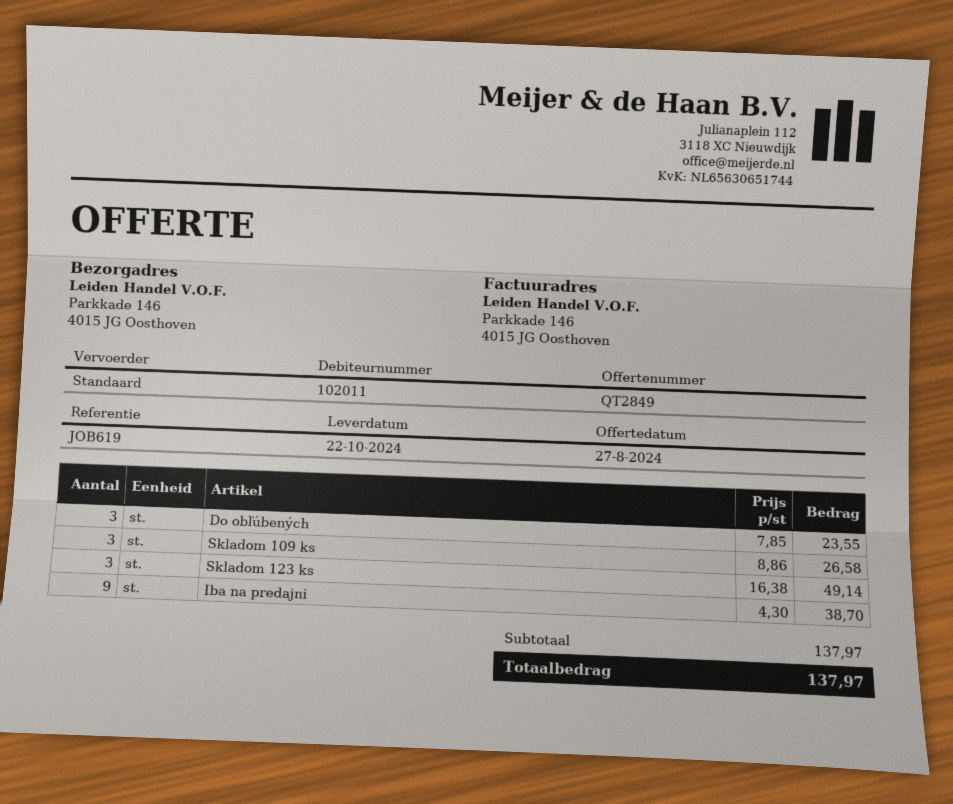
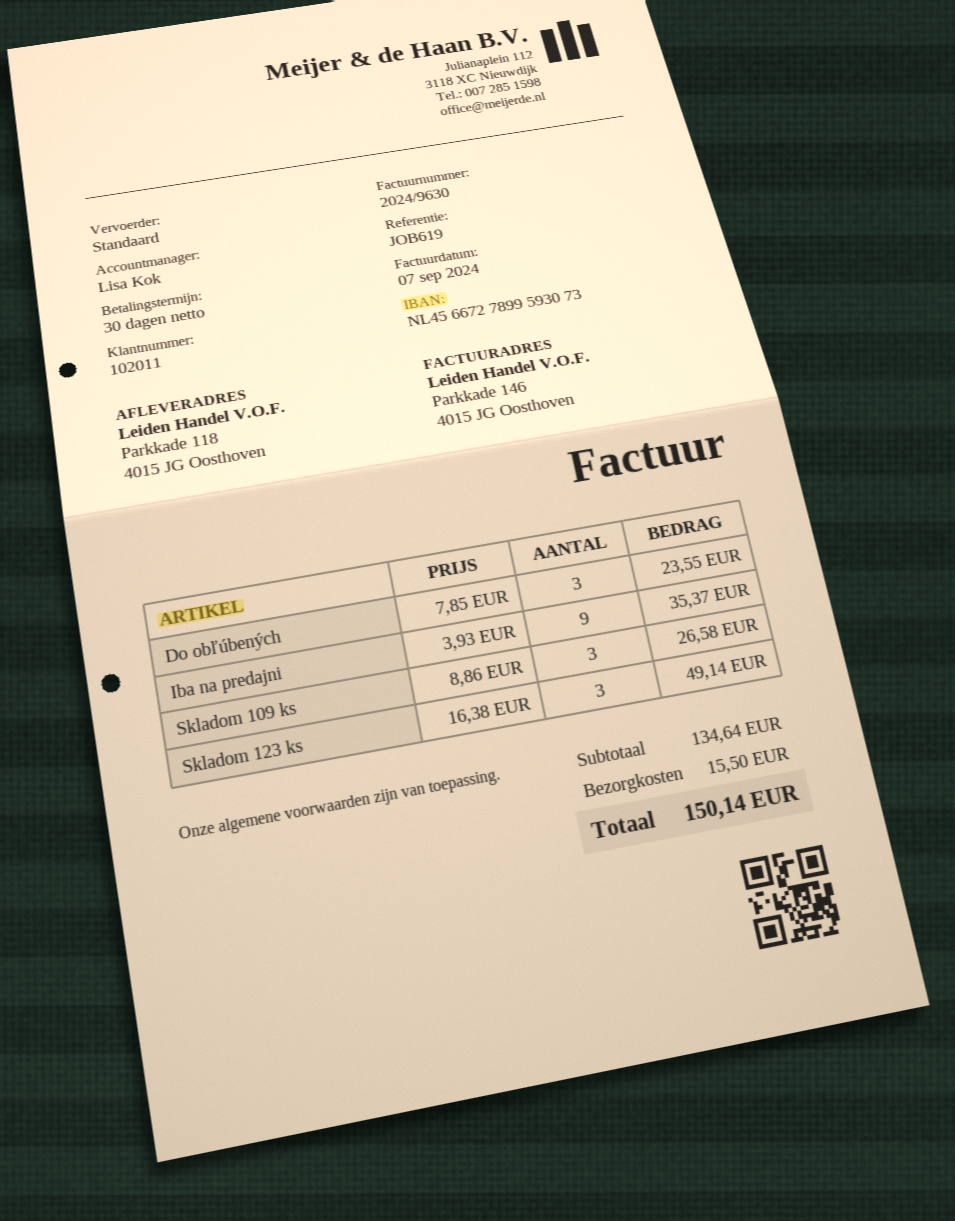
ship to: Parkkade 146, 4015 JG Oosthoven -> Parkkade 118, 4015 JG Oosthoven
Iba na predajni: 9 x 4.30 = 38.70 -> 9 x 3.93 = 35.37
subtotal: 137.97 -> 134.64
shipping: none -> 15.50
total: 137.97 -> 150.14

